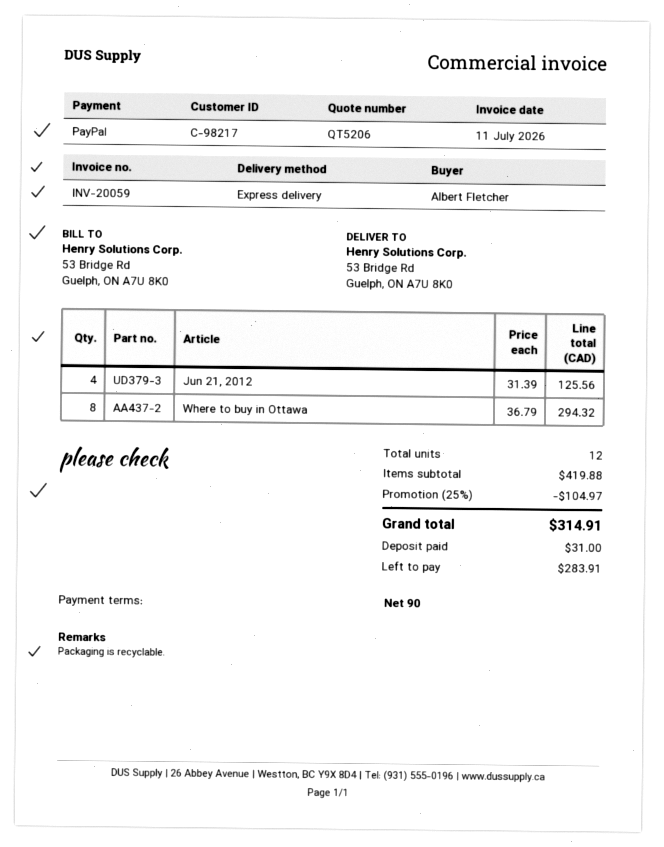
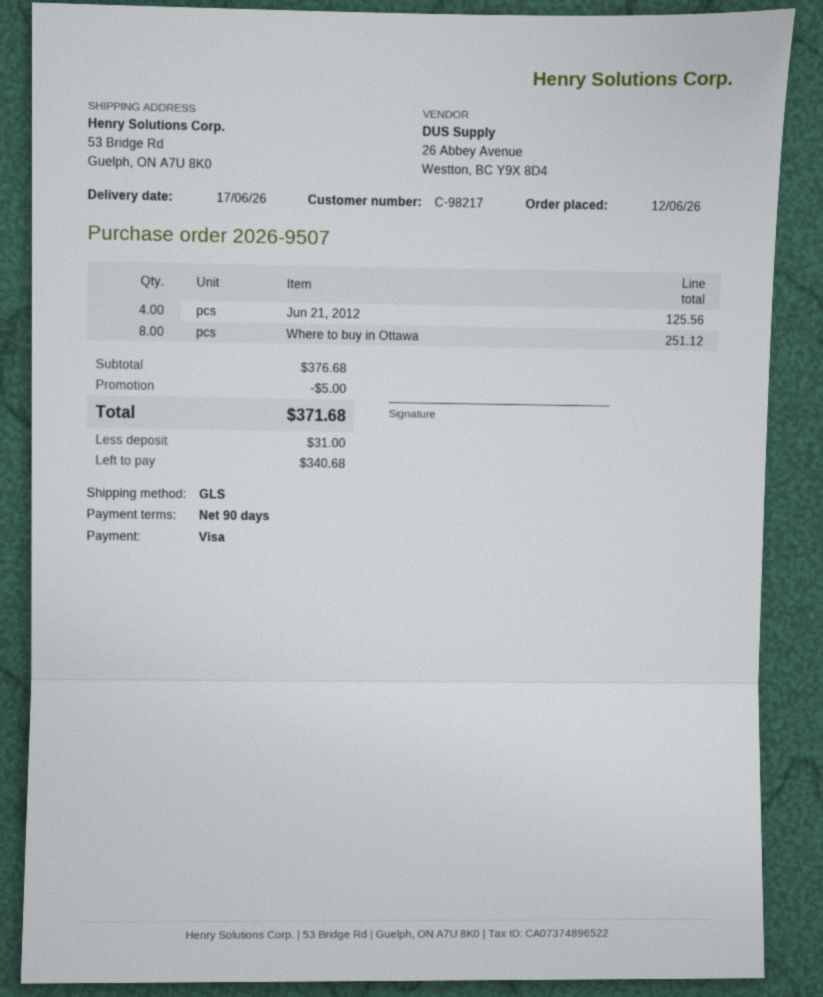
payment method: PayPal -> Visa
shipping method: express -> GLS
Where to buy in Ottawa: 8 for 294.32 -> 8 for 251.12
subtotal: 419.88 -> 376.68
discount: 104.97 -> 5.00
total: 314.91 -> 371.68
balance: 283.91 -> 340.68

